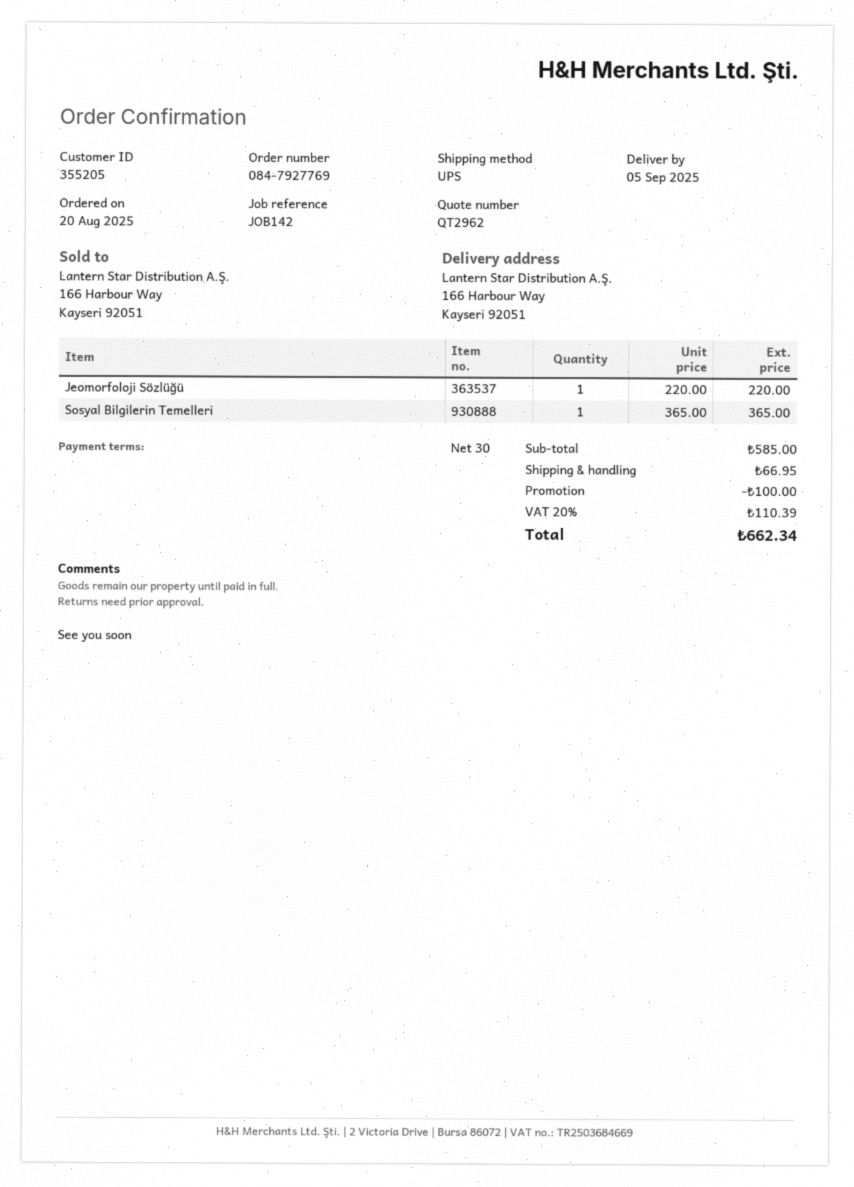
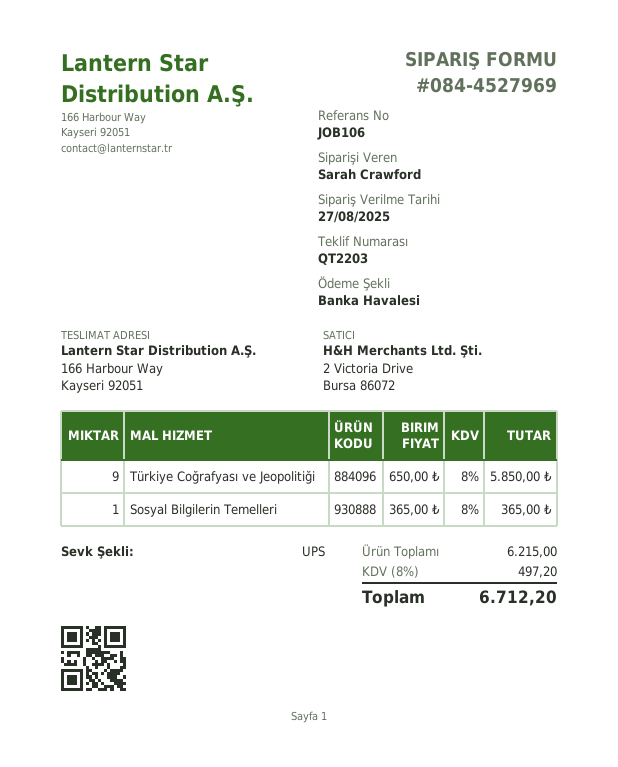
quote number: QT2962 -> QT2203
order number: 084-7927769 -> 084-4527969
order date: 2025-08-20 -> 2025-08-27
reference: JOB142 -> JOB106
Jeomorfoloji Sözlüğü: 1 x 220.00 = 220.00 -> none
Türkiye Coğrafyası ve Jeopolitiği: none -> 9 x 650.00 = 5850.00
subtotal: 585.00 -> 6215.00
discount: 100.00 -> none
shipping: 66.95 -> none
tax: 20% = 110.39 -> 8% = 497.20
total: 662.34 -> 6712.20

